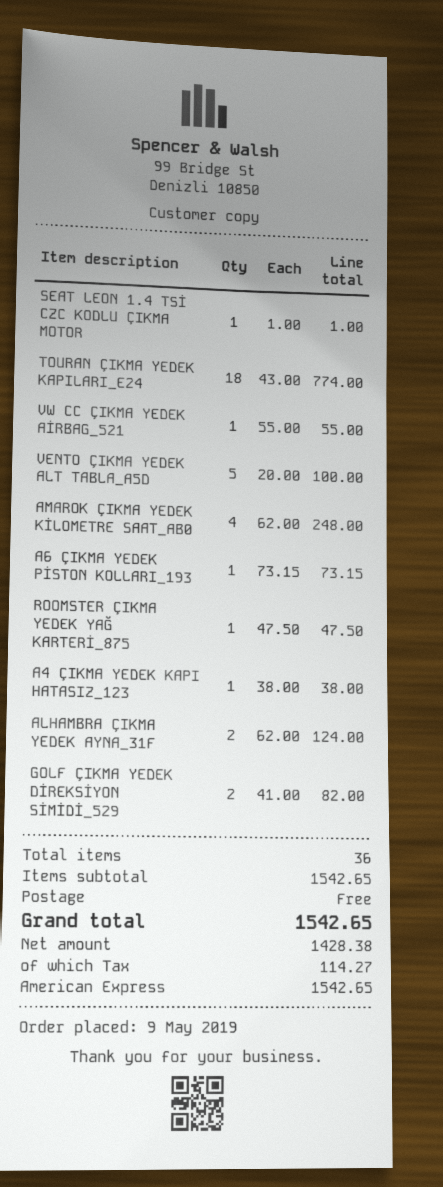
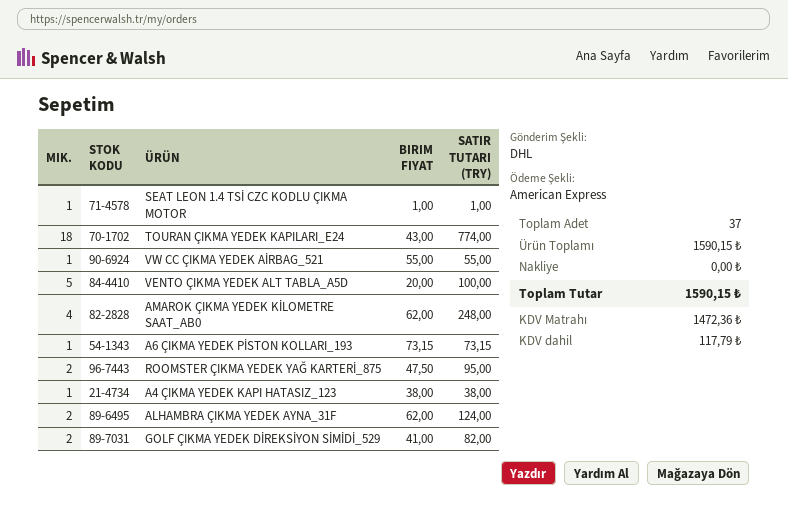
ROOMSTER ÇIKMA YEDEK YAĞ KARTERİ_875: 1 x 47.50 = 47.50 -> 2 x 47.50 = 95.00
total quantity: 36 -> 37
subtotal: 1542.65 -> 1590.15
net: 1428.38 -> 1472.36
tax: 114.27 -> 117.79
total: 1542.65 -> 1590.15

